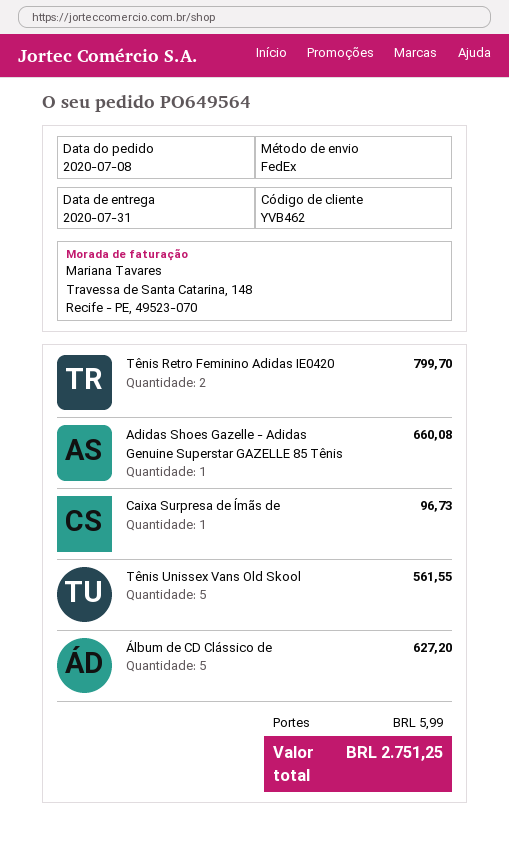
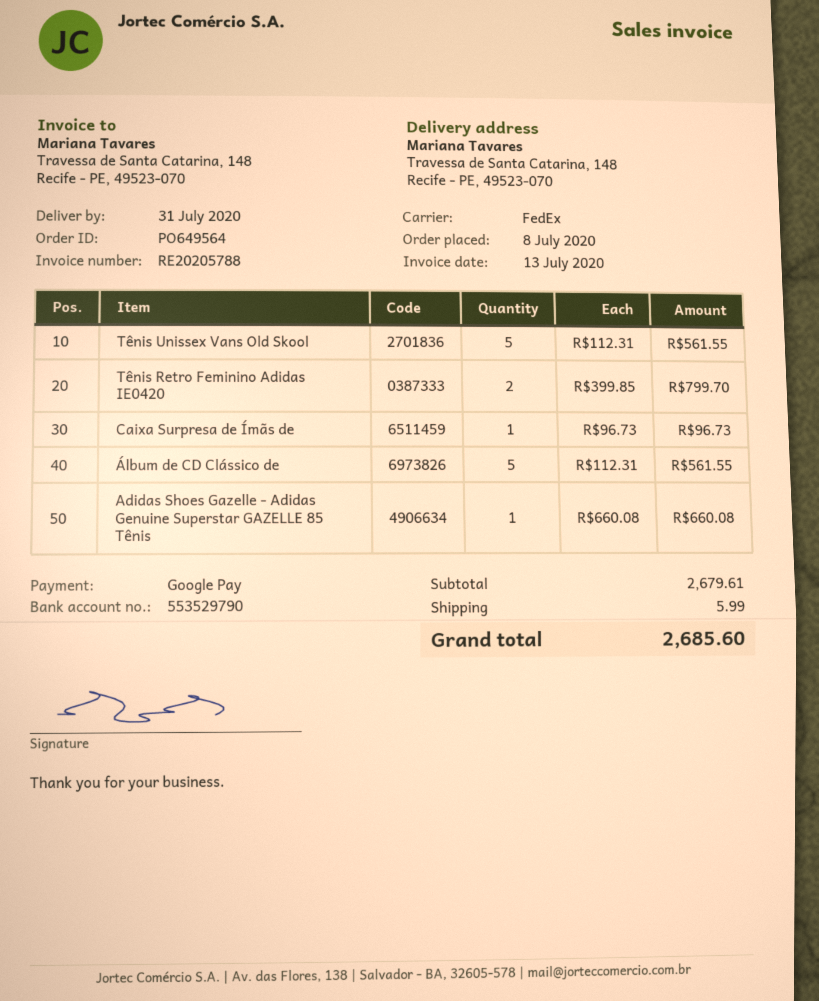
Álbum de CD Clássico de: 5 for 627.20 -> 5 for 561.55
total: 2751.25 -> 2685.60

